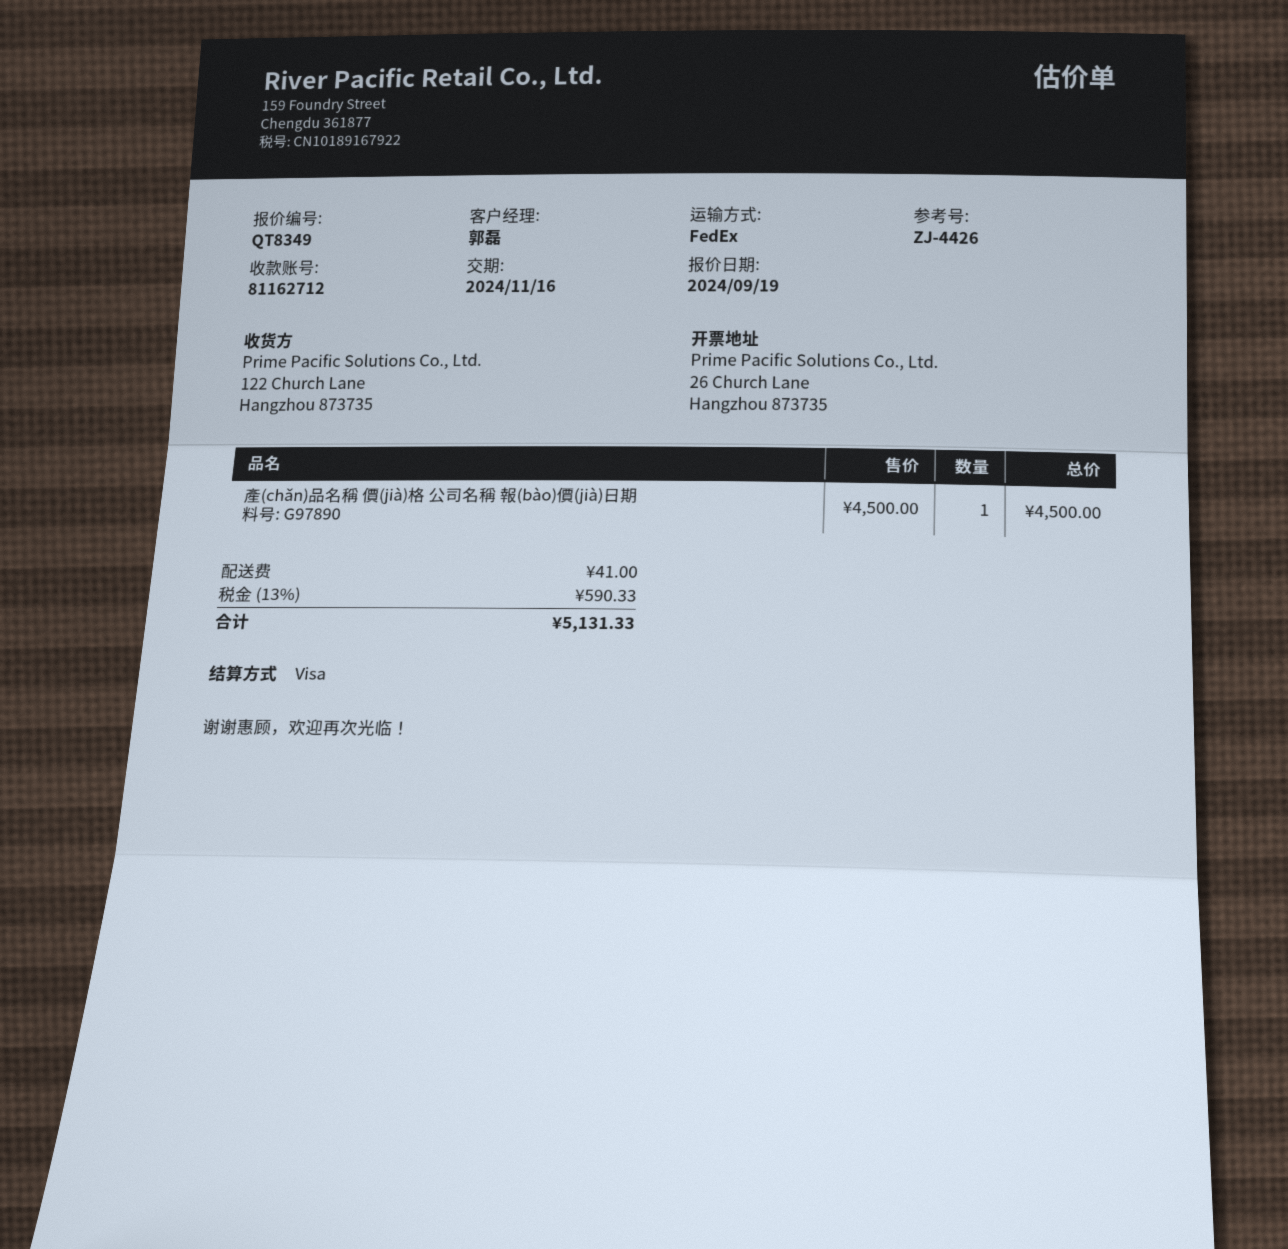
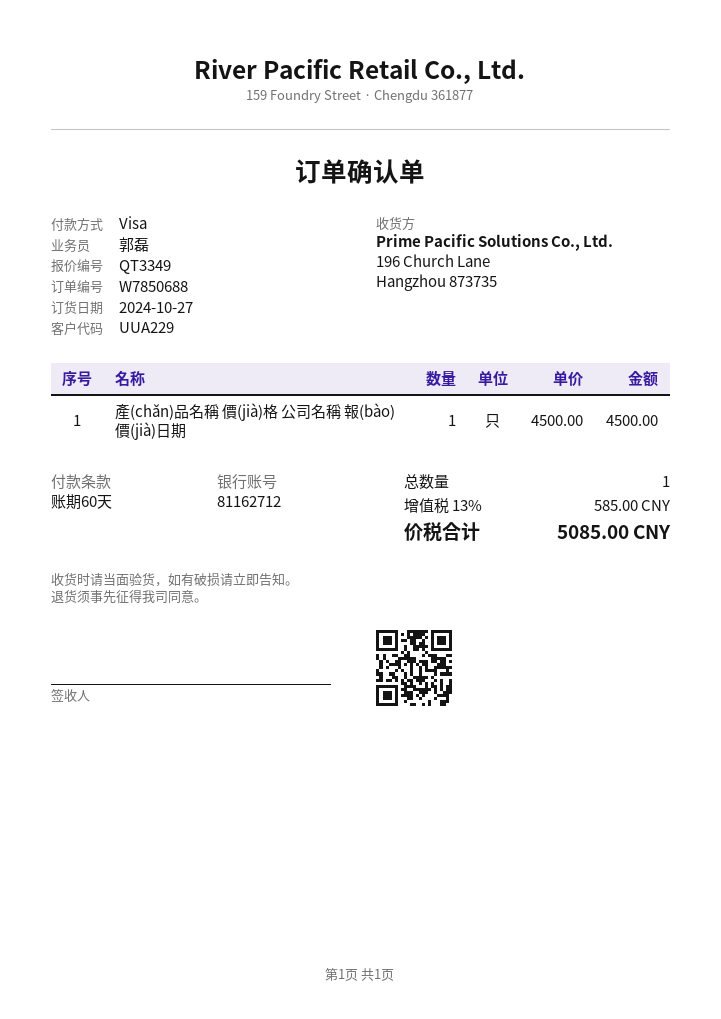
quote number: QT8349 -> QT3349
ship to: 122 Church Lane, Hangzhou 873735 -> 196 Church Lane, Hangzhou 873735
shipping: 41.00 -> none
tax: 13% = 590.33 -> 13% = 585.00
total: 5131.33 -> 5085.00

